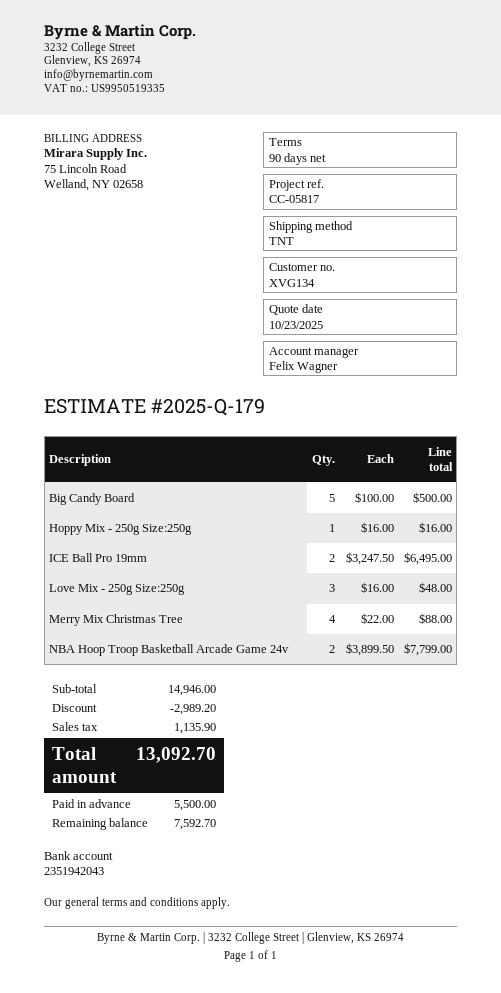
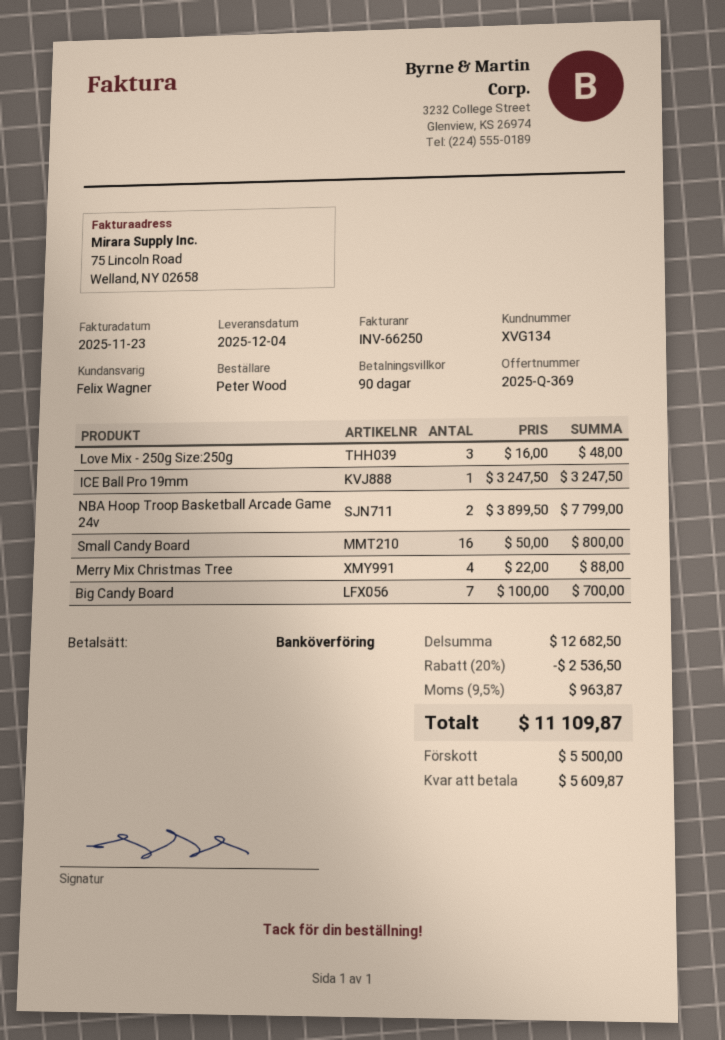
quote number: 2025-Q-179 -> 2025-Q-369
Big Candy Board: 5 x 100.00 = 500.00 -> 7 x 100.00 = 700.00
Hoppy Mix - 250g Size:250g: 1 x 16.00 = 16.00 -> none
ICE Ball Pro 19mm: 2 x 3247.50 = 6495.00 -> 1 x 3247.50 = 3247.50
Small Candy Board: none -> 16 x 50.00 = 800.00
subtotal: 14946.00 -> 12682.50
discount: 2989.20 -> 2536.50
tax: 1135.90 -> 963.87
total: 13092.70 -> 11109.87
balance: 7592.70 -> 5609.87

